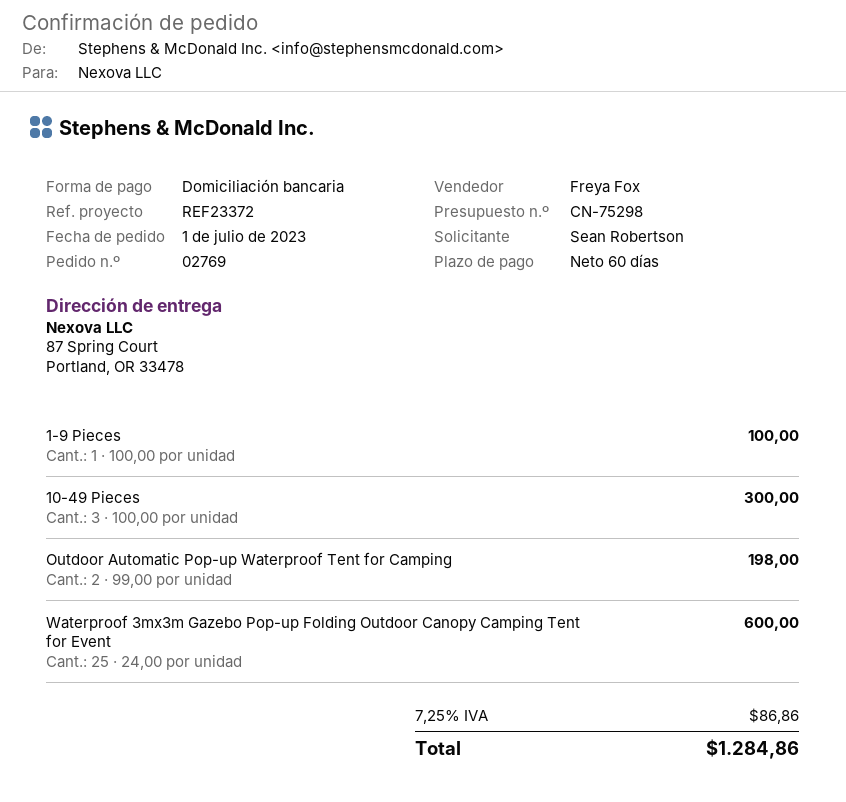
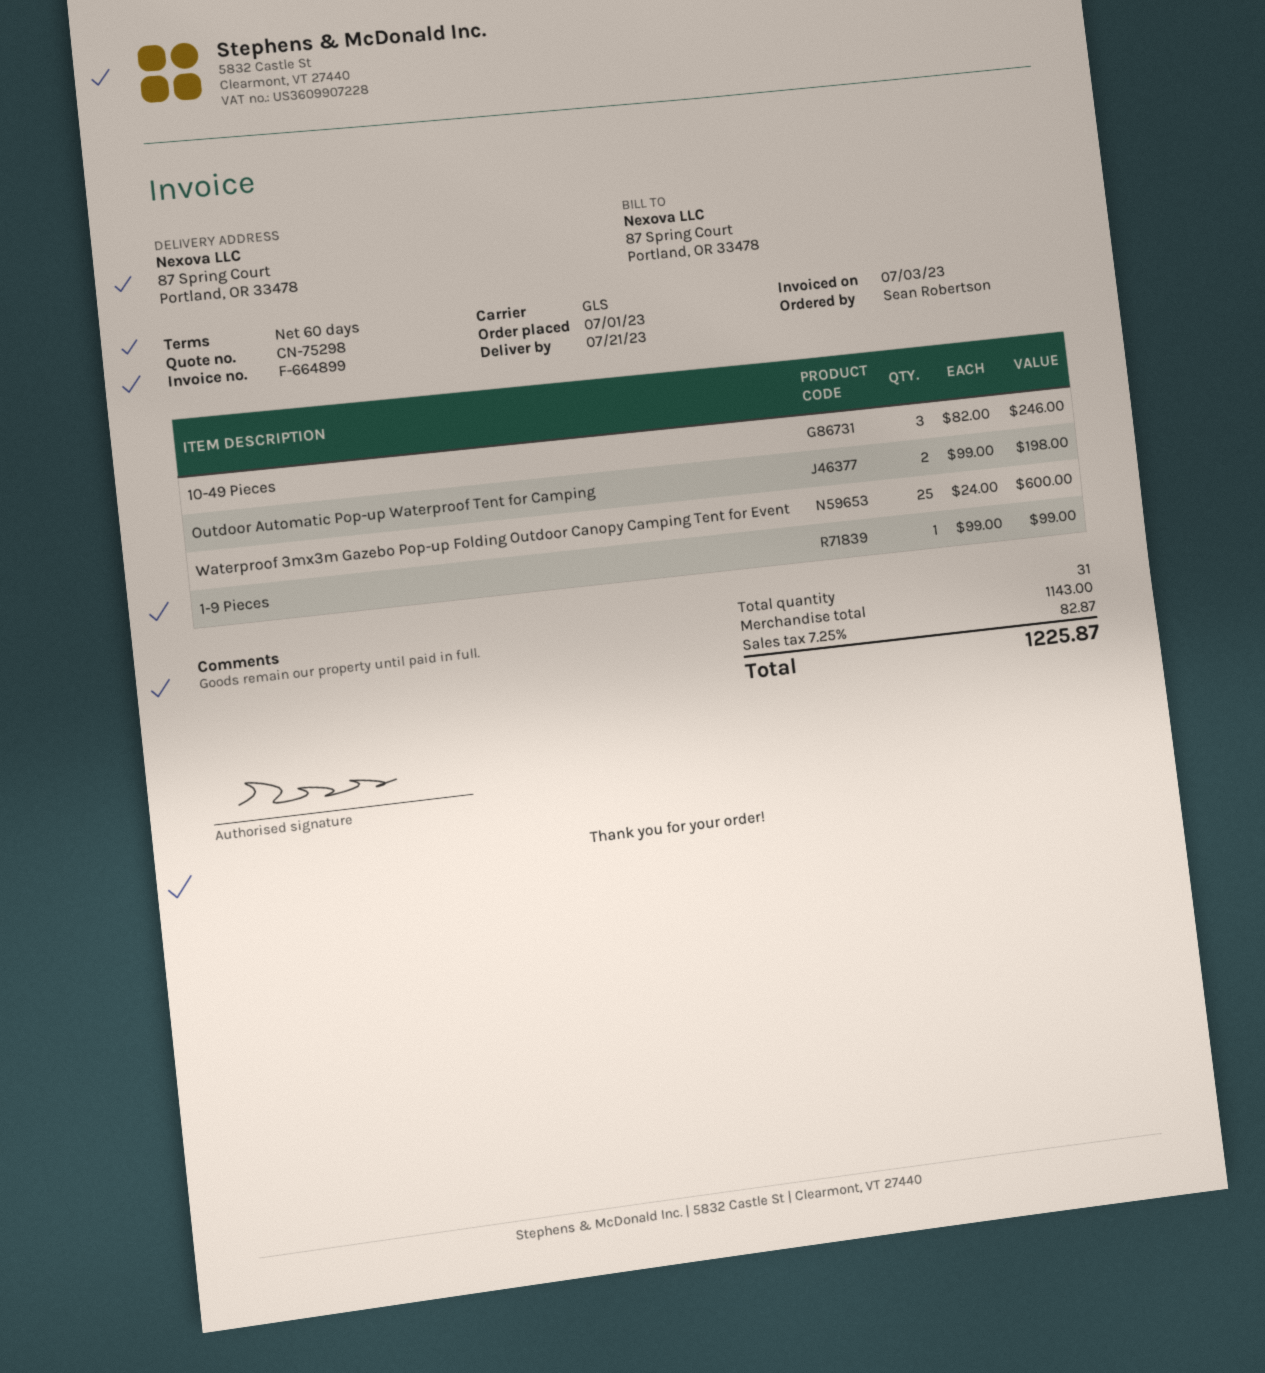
1-9 Pieces: 1 x 100.00 = 100.00 -> 1 x 99.00 = 99.00
10-49 Pieces: 3 x 100.00 = 300.00 -> 3 x 82.00 = 246.00
tax: 7.25% = 86.86 -> 7.25% = 82.87
total: 1284.86 -> 1225.87

